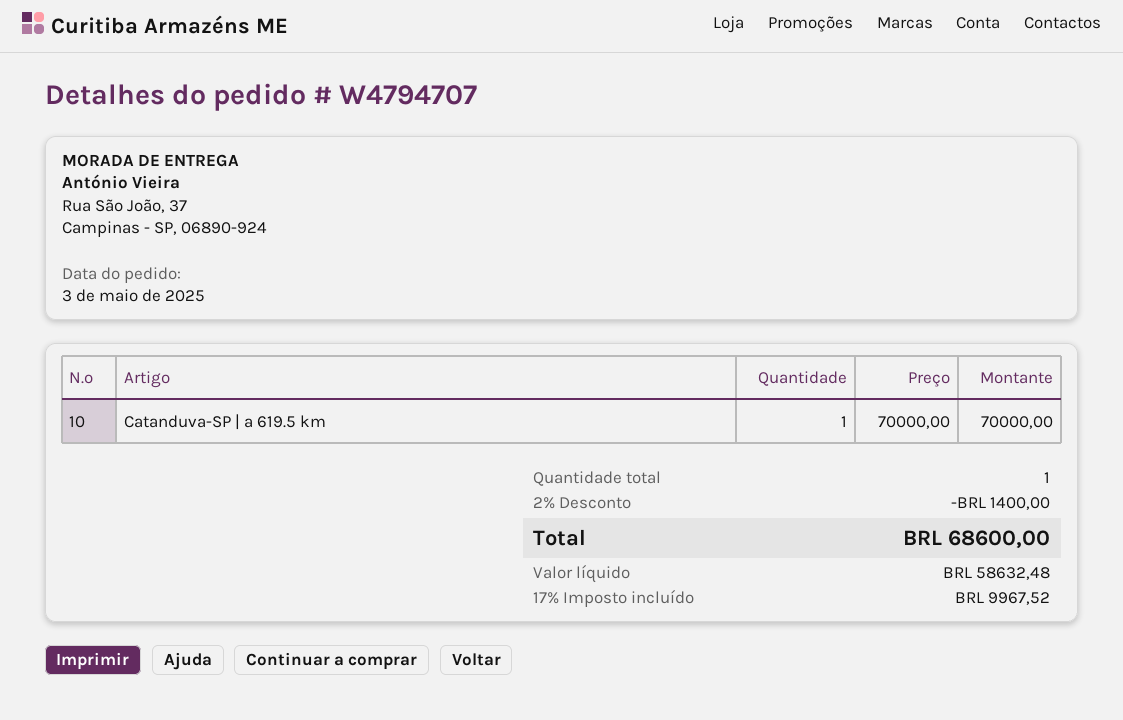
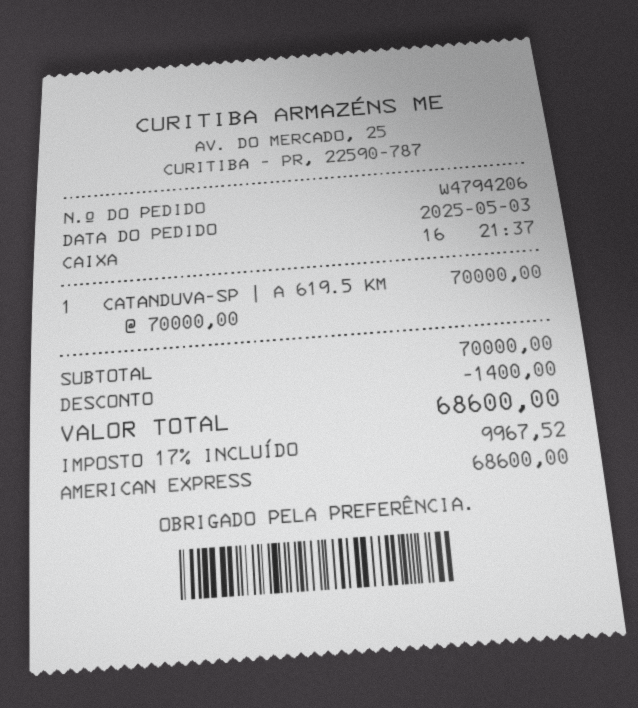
order number: W4794707 -> W4794206

